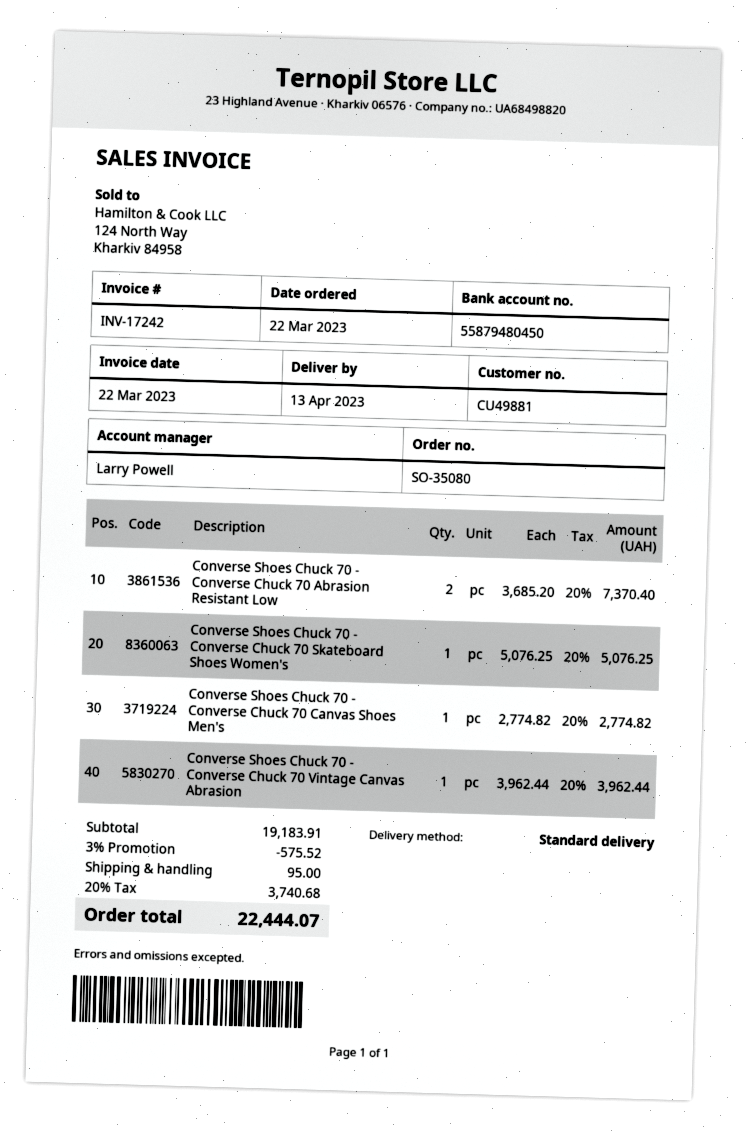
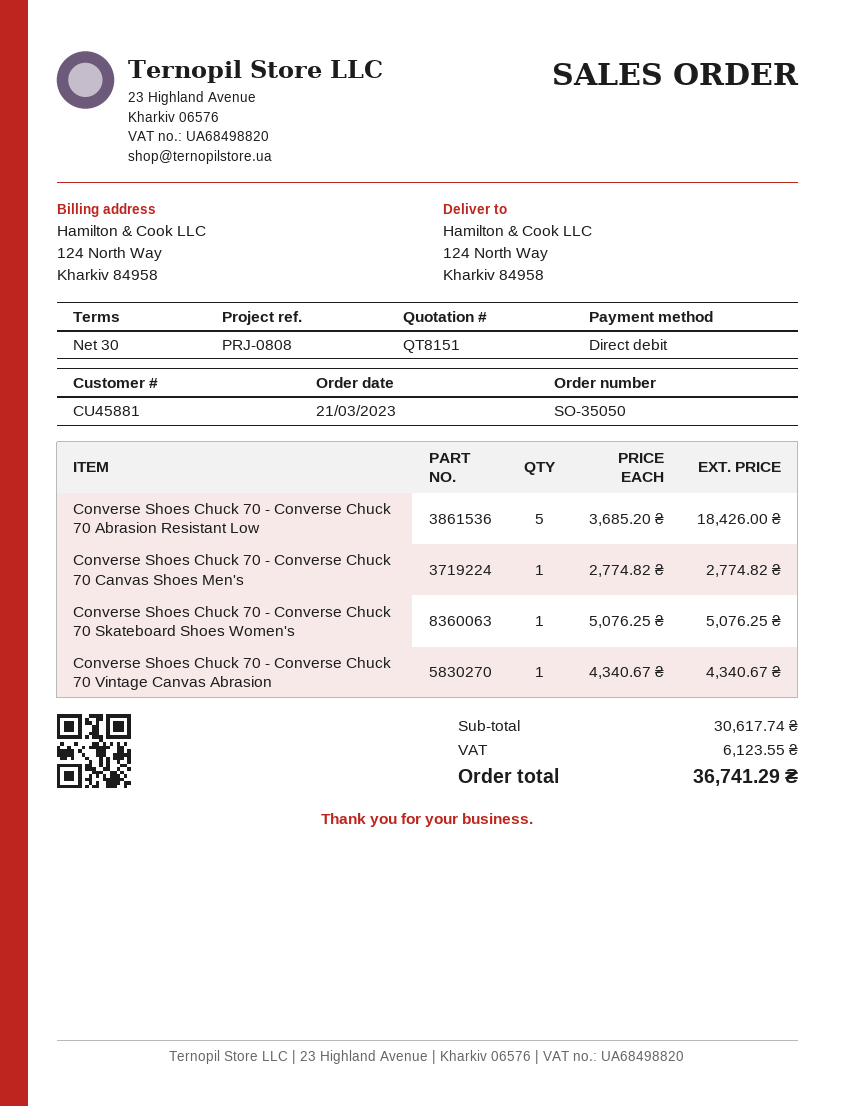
order number: SO-35080 -> SO-35050
order date: 2023-03-22 -> 2023-03-21
customer number: CU49881 -> CU45881
Converse Shoes Chuck 70 - Converse Chuck 70 Abrasion Resistant Low: 2 x 3685.20 = 7370.40 -> 5 x 3685.20 = 18426.00
Converse Shoes Chuck 70 - Converse Chuck 70 Vintage Canvas Abrasion: 1 x 3962.44 = 3962.44 -> 1 x 4340.67 = 4340.67
subtotal: 19183.91 -> 30617.74
discount: 3% = 575.52 -> none
shipping: 95.00 -> none
tax: 3740.68 -> 6123.55
total: 22444.07 -> 36741.29

